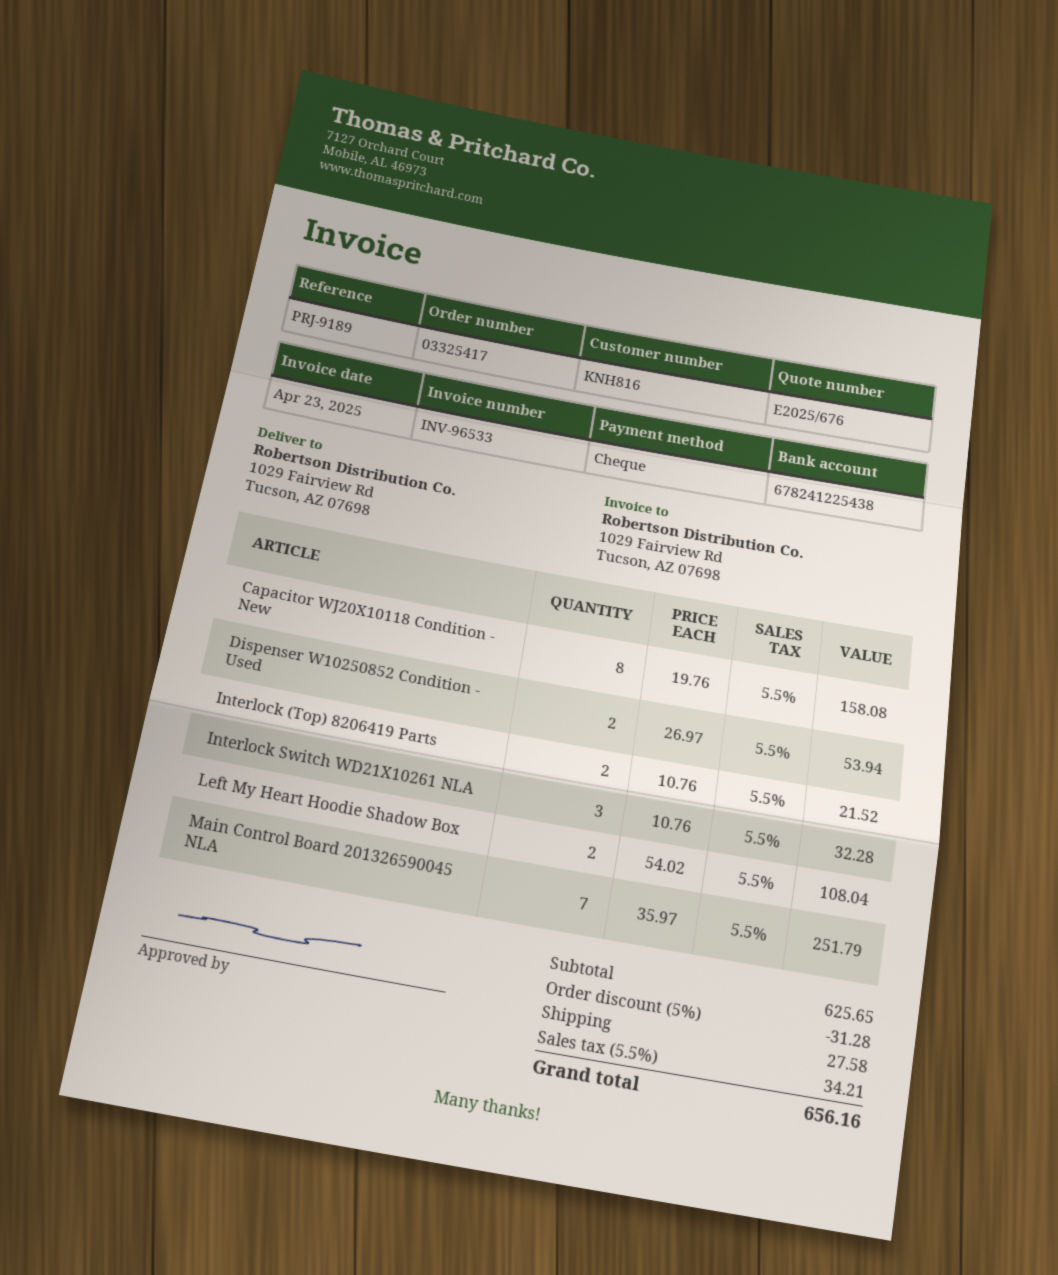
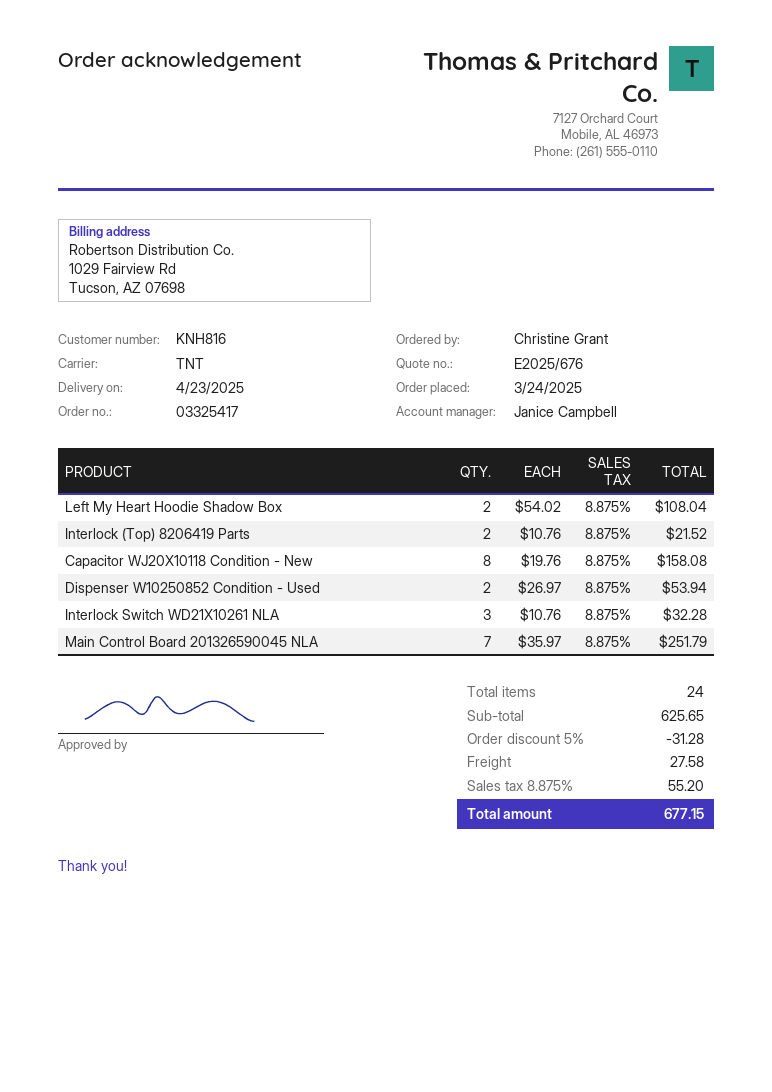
tax: 5.5% = 34.21 -> 8.875% = 55.20
total: 656.16 -> 677.15

